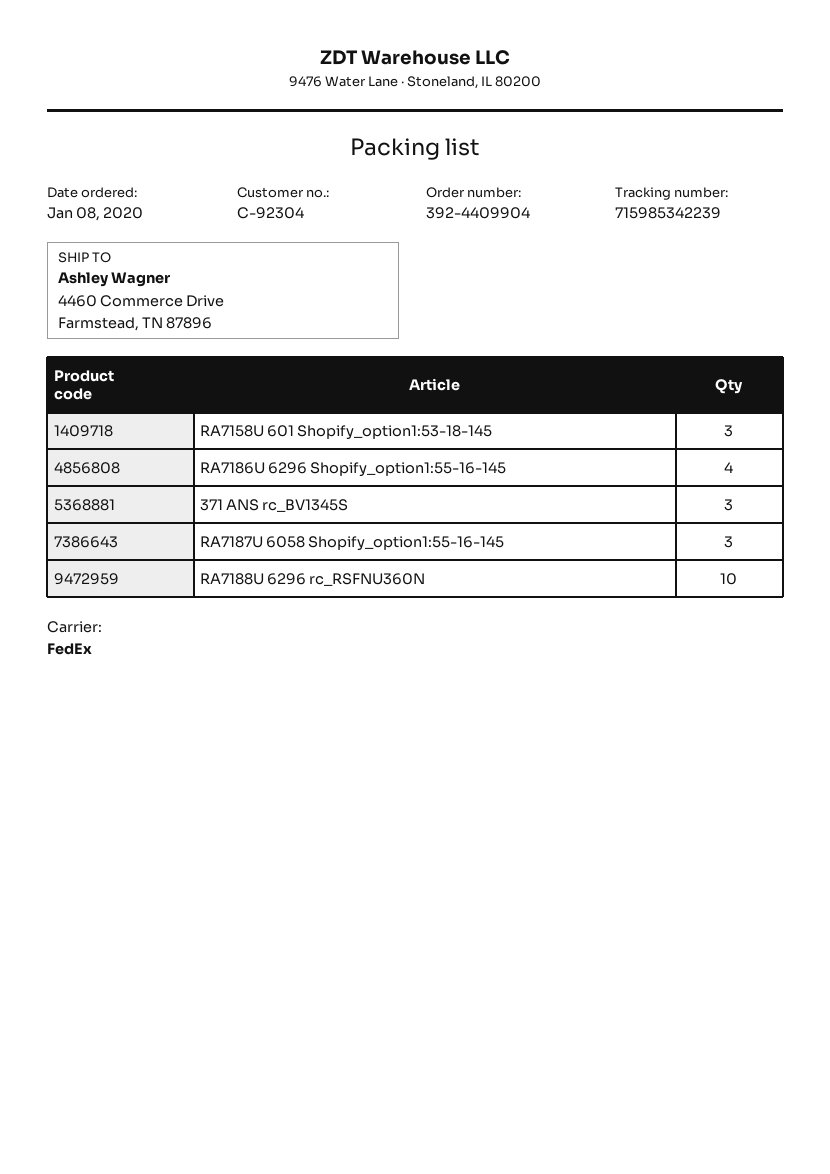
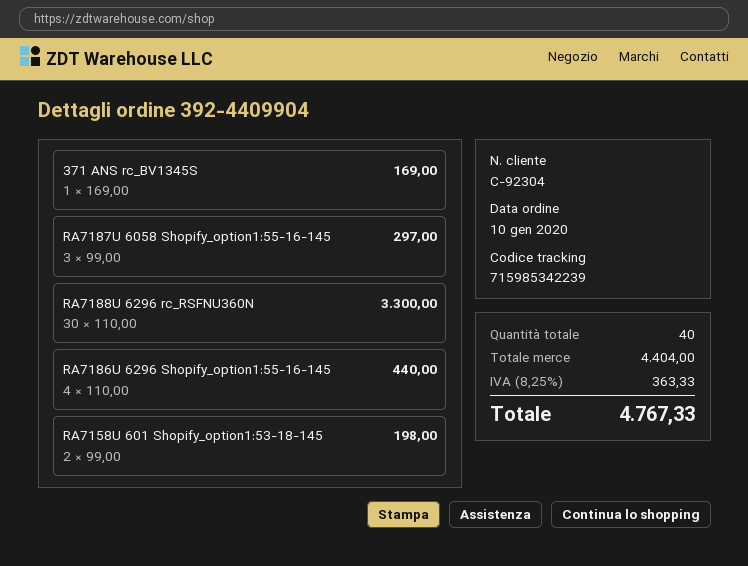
order date: 2020-01-08 -> 2020-01-10
RA7158U 601 Shopify_option1:53-18-145: 3 -> 2
371 ANS rc_BV1345S: 3 -> 1
RA7188U 6296 rc_RSFNU360N: 10 -> 30

